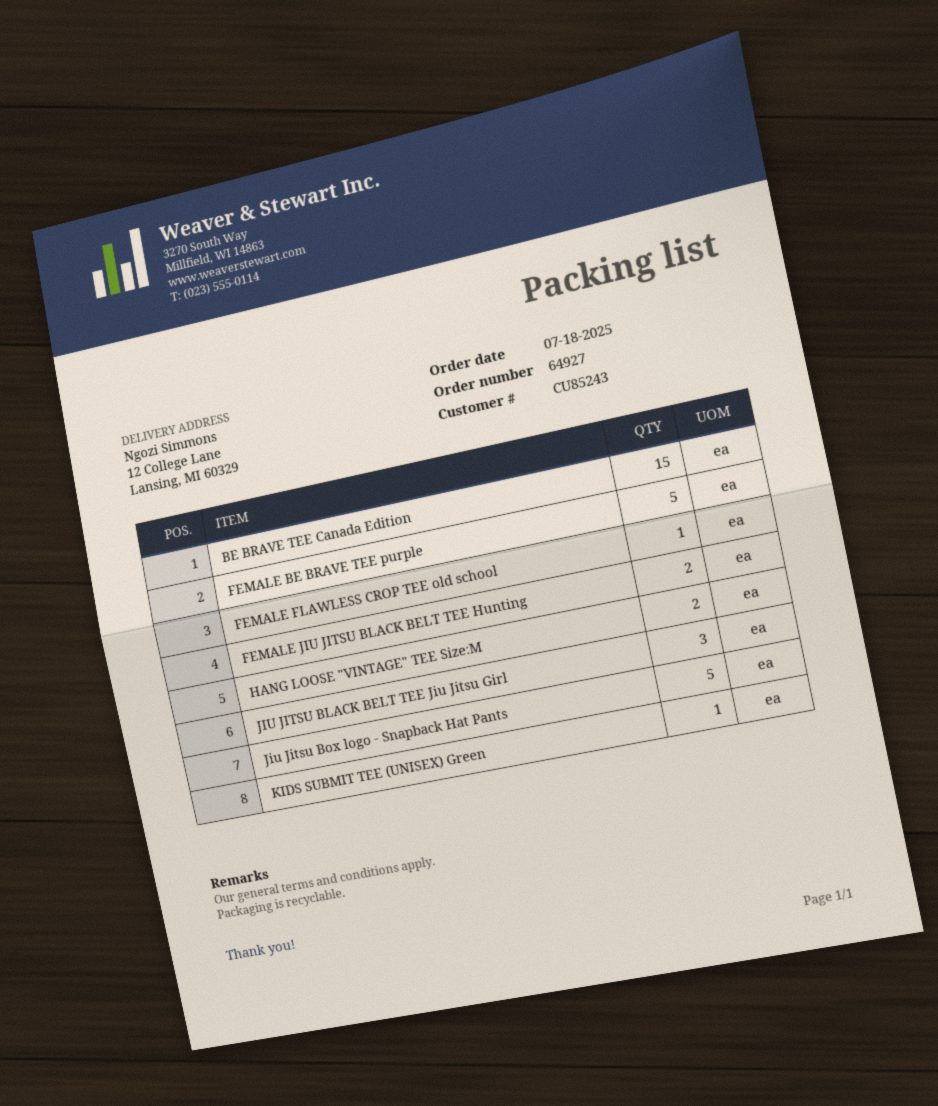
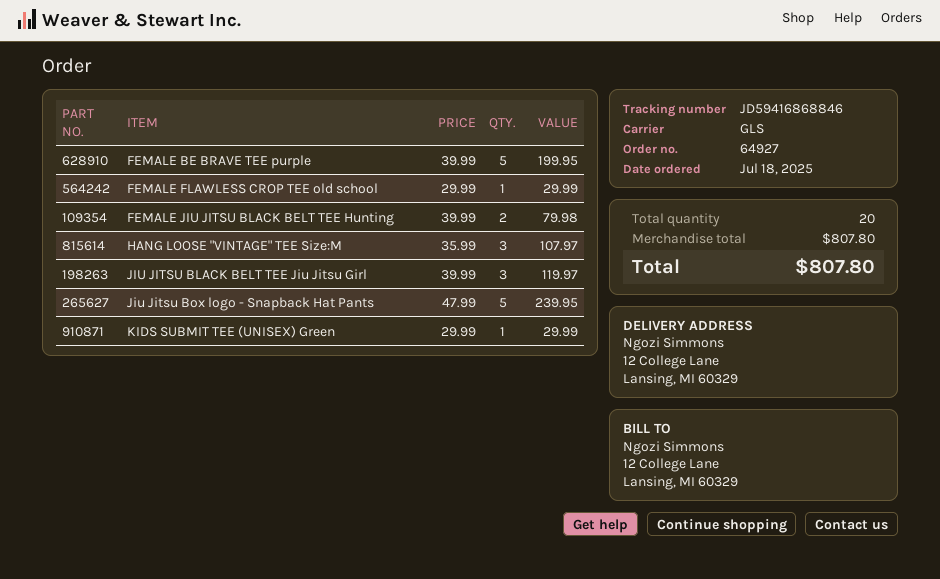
BE BRAVE TEE Canada Edition: 15 -> none
HANG LOOSE "VINTAGE" TEE Size:M: 2 -> 3

